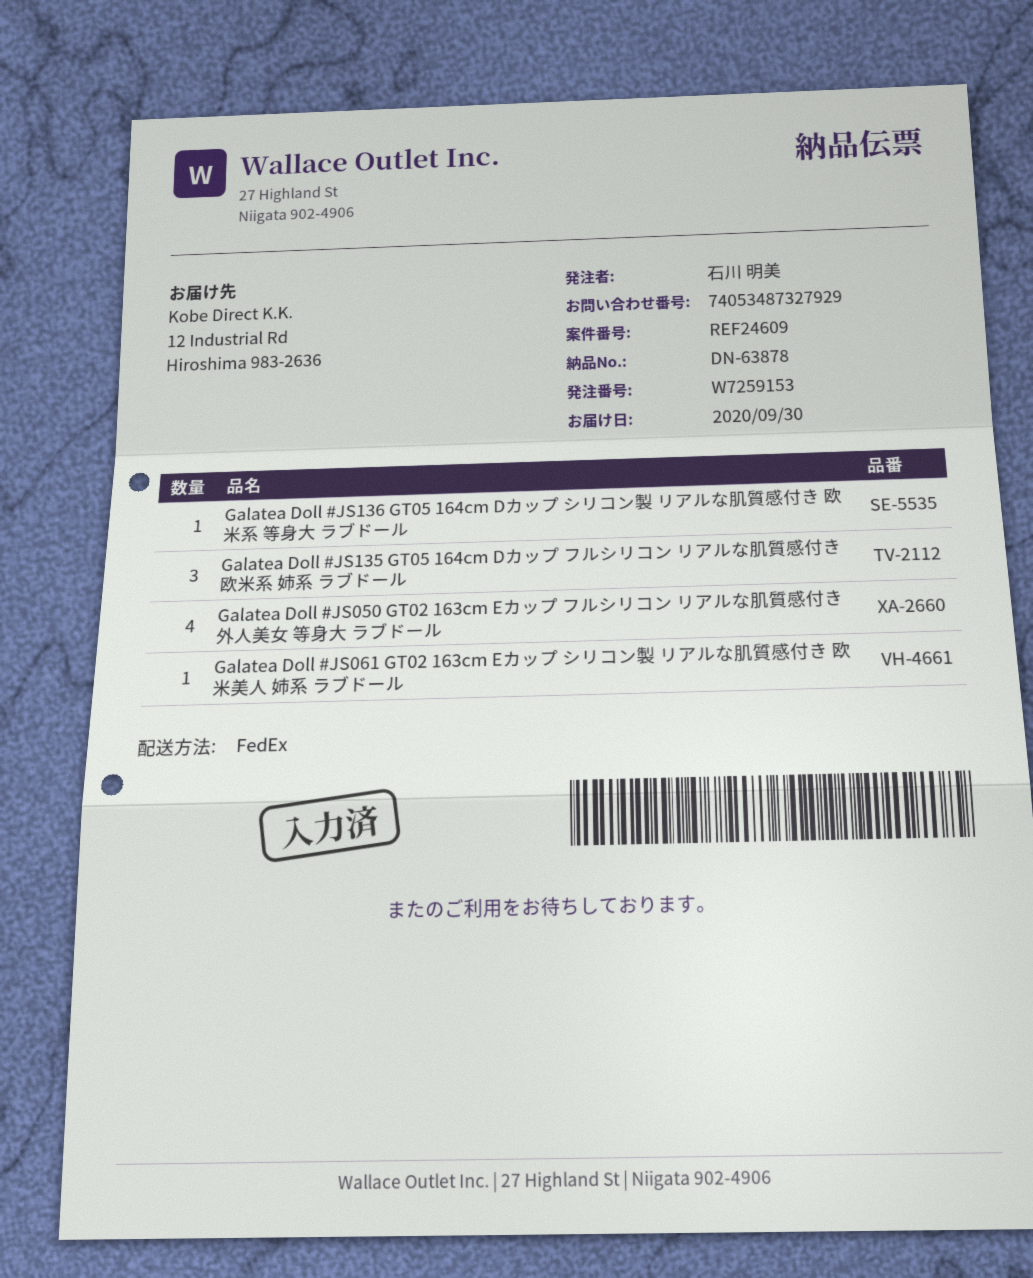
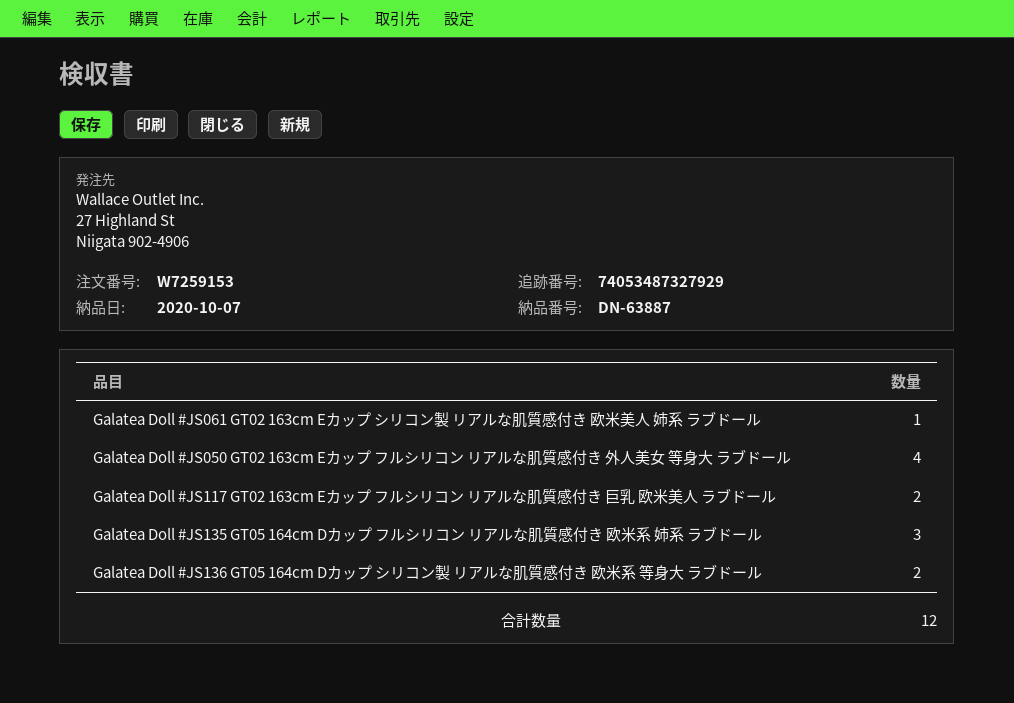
delivery note number: DN-63878 -> DN-63887
delivery date: 2020-09-30 -> 2020-10-07
Galatea Doll #JS136 GT05 164cm Dカップ シリコン製 リアルな肌質感付き 欧米系 等身大 ラブドール: 1 -> 2
Galatea Doll #JS117 GT02 163cm Eカップ フルシリコン リアルな肌質感付き 巨乳 欧米美人 ラブドール: none -> 2

